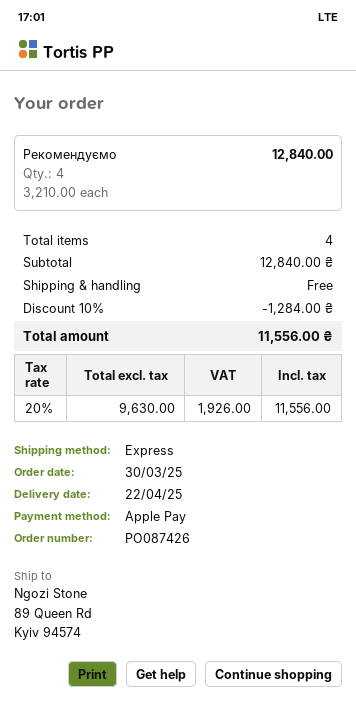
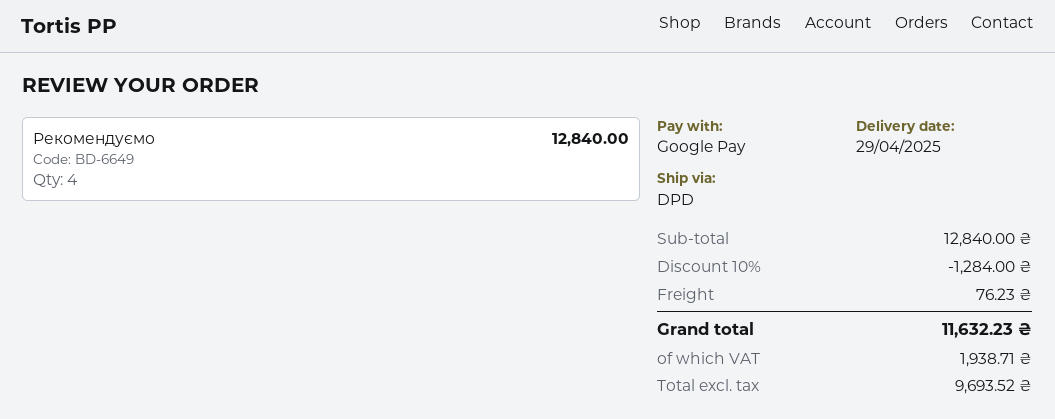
delivery date: 2025-04-22 -> 2025-04-29
payment method: Apple Pay -> Google Pay
shipping method: express -> DPD
shipping: 0.00 -> 76.23
net: 9630.00 -> 9693.52
tax: 1926.00 -> 1938.71
total: 11556.00 -> 11632.23

